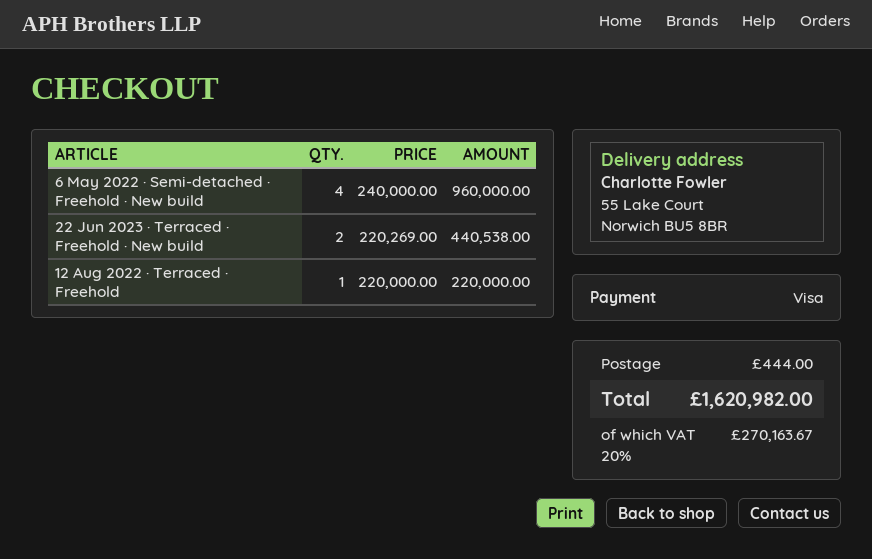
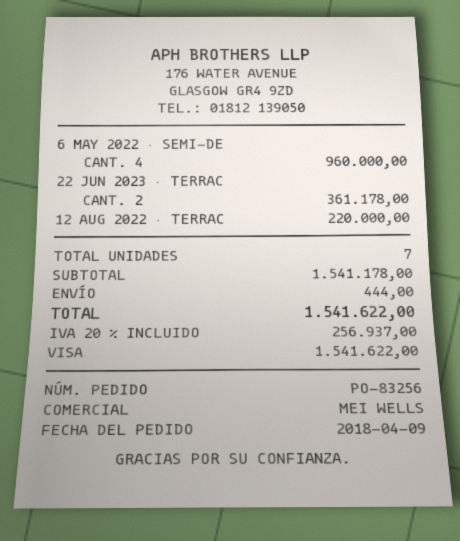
22 Jun 2023 · Terraced · Freehold · New build: 2 for 440538.00 -> 2 for 361178.00
tax: 20% = 270163.67 -> 20% = 256937.00
total: 1620982.00 -> 1541622.00

